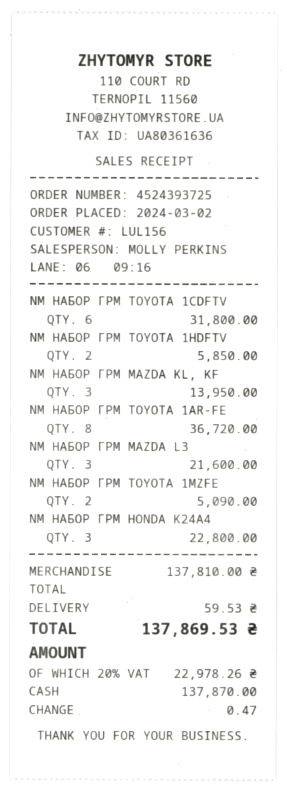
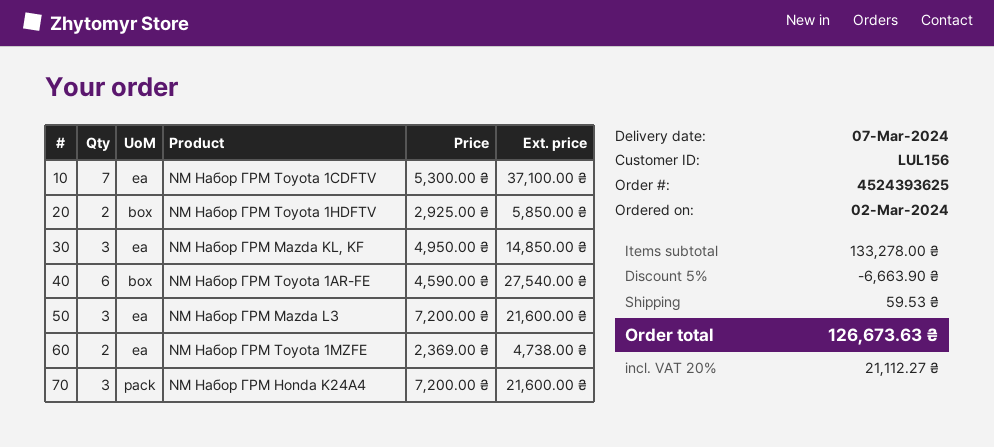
order number: 4524393725 -> 4524393625
NM НАБОР ГРМ TOYOTA 1CDFTV: 6 for 31800.00 -> 7 for 37100.00
NM НАБОР ГРМ MAZDA KL, KF: 3 for 13950.00 -> 3 for 14850.00
NM НАБОР ГРМ TOYOTA 1AR-FE: 8 for 36720.00 -> 6 for 27540.00
NM НАБОР ГРМ TOYOTA 1MZFE: 2 for 5090.00 -> 2 for 4738.00
NM НАБОР ГРМ HONDA K24A4: 3 for 22800.00 -> 3 for 21600.00
subtotal: 137810.00 -> 133278.00
discount: none -> 5% = 6663.90
tax: 20% = 22978.26 -> 20% = 21112.27
total: 137869.53 -> 126673.63

